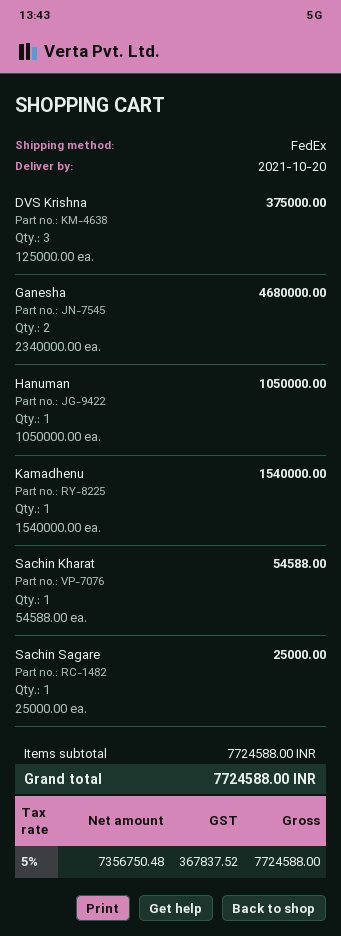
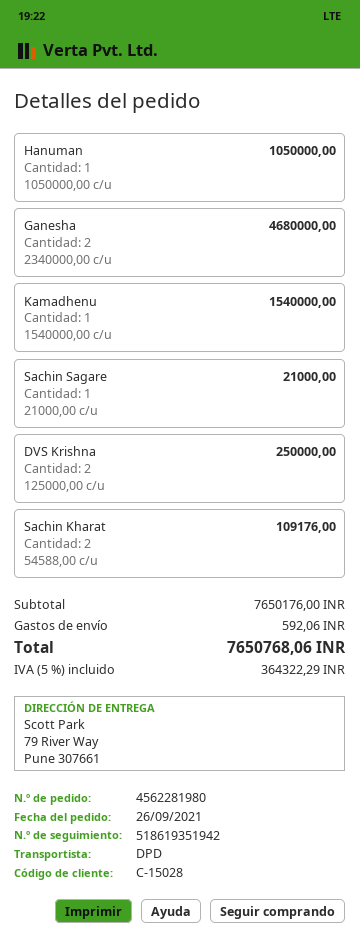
shipping method: FedEx -> DPD
DVS Krishna: 3 x 125000.00 = 375000.00 -> 2 x 125000.00 = 250000.00
Sachin Kharat: 1 x 54588.00 = 54588.00 -> 2 x 54588.00 = 109176.00
Sachin Sagare: 1 x 25000.00 = 25000.00 -> 1 x 21000.00 = 21000.00
subtotal: 7724588.00 -> 7650176.00
shipping: none -> 592.06
tax: 5% = 367837.52 -> 5% = 364322.29
total: 7724588.00 -> 7650768.06

